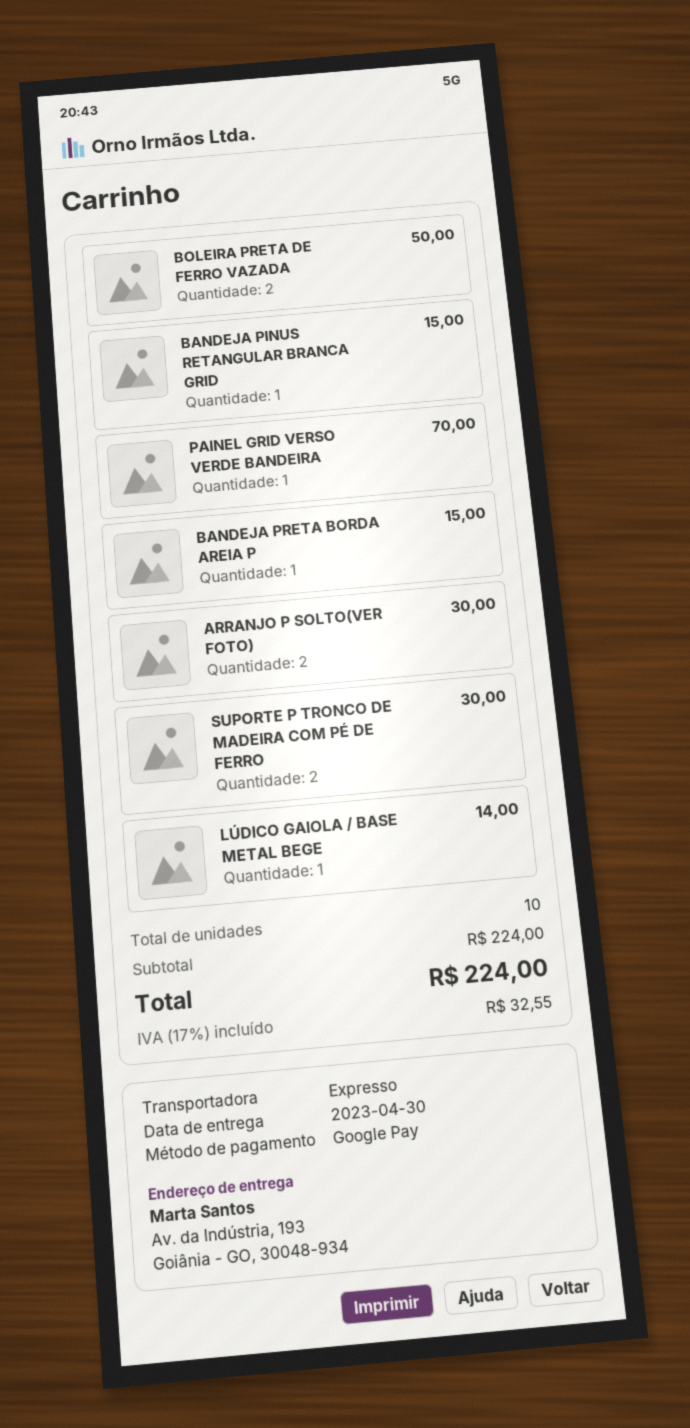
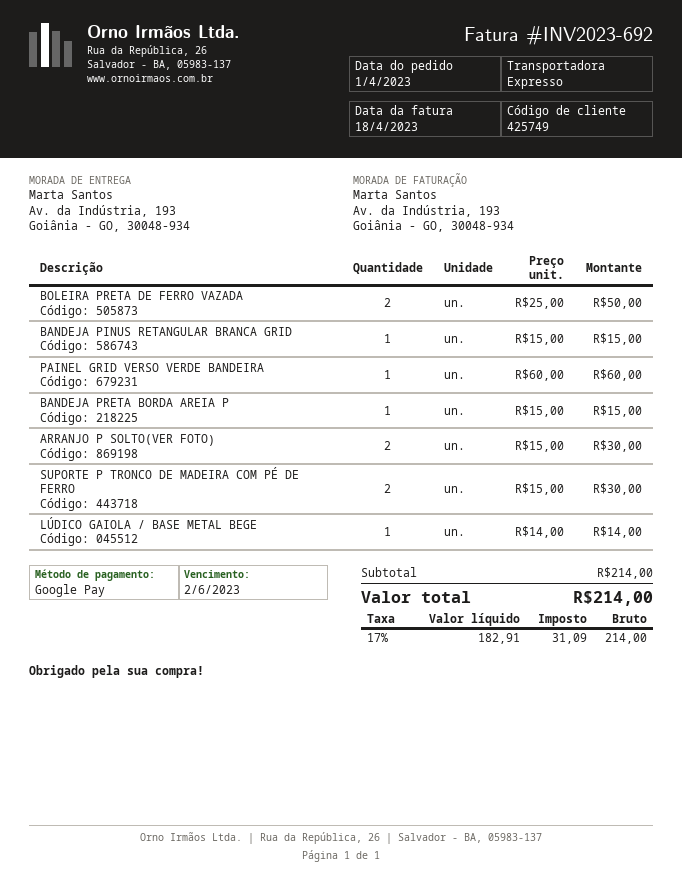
PAINEL GRID VERSO VERDE BANDEIRA: 1 for 70.00 -> 1 for 60.00
subtotal: 224.00 -> 214.00
tax: 17% = 32.55 -> 17% = 31.09
total: 224.00 -> 214.00

